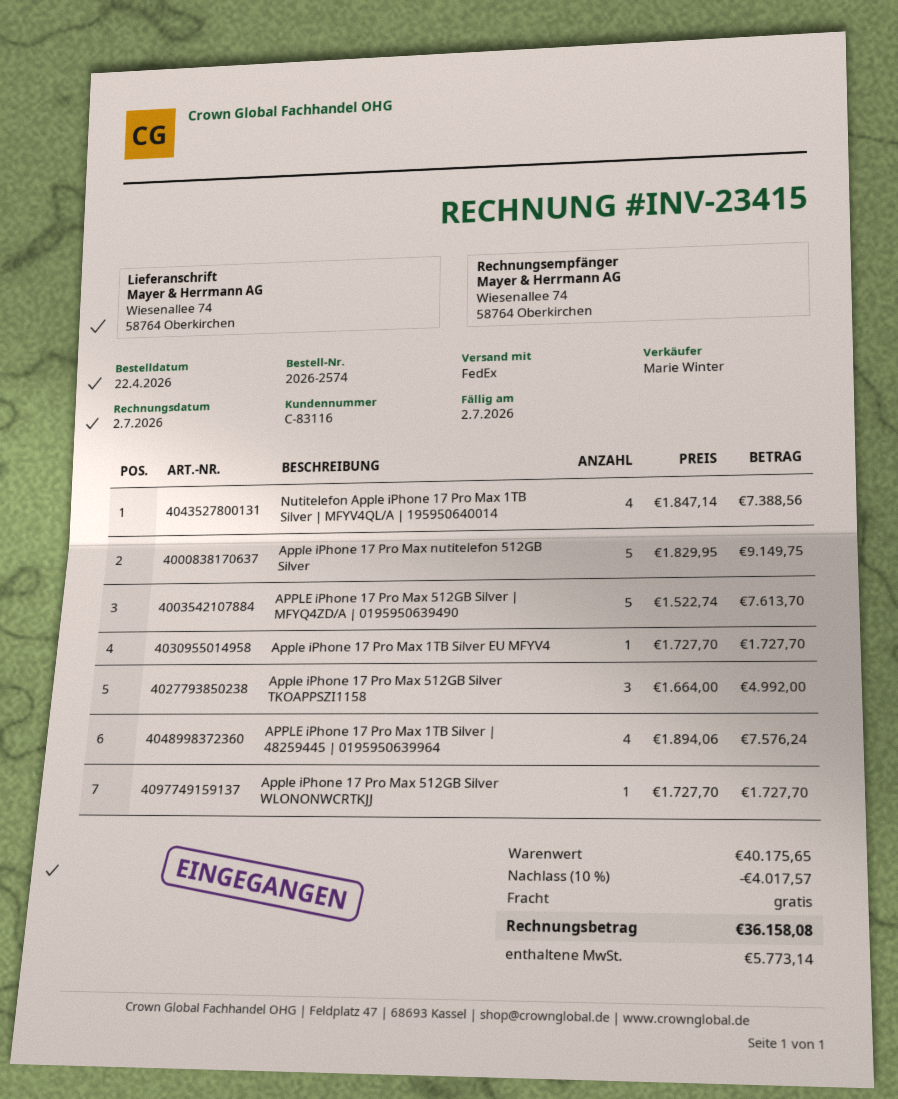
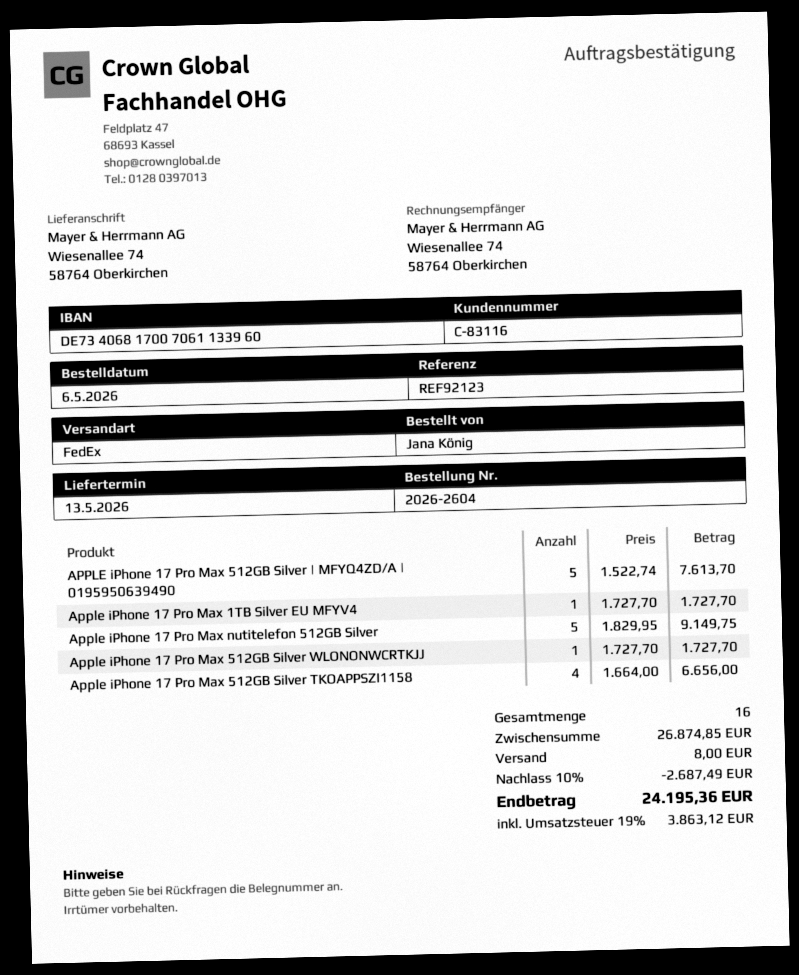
order number: 2026-2574 -> 2026-2604
order date: 2026-04-22 -> 2026-05-06
Nutitelefon Apple iPhone 17 Pro Max 1TB Silver | MFYV4QL/A | 195950640014: 4 x 1847.14 = 7388.56 -> none
Apple iPhone 17 Pro Max 512GB Silver TKOAPPSZI1158: 3 x 1664.00 = 4992.00 -> 4 x 1664.00 = 6656.00
APPLE iPhone 17 Pro Max 1TB Silver | 48259445 | 0195950639964: 4 x 1894.06 = 7576.24 -> none
subtotal: 40175.65 -> 26874.85
discount: 10% = 4017.57 -> 10% = 2687.49
shipping: 0.00 -> 8.00
tax: 5773.14 -> 3863.12
total: 36158.08 -> 24195.36

